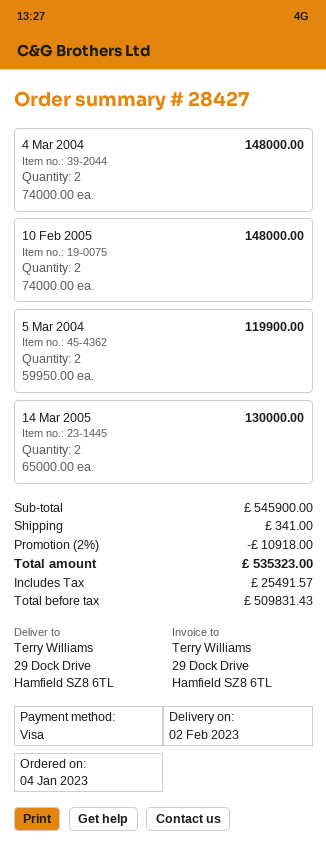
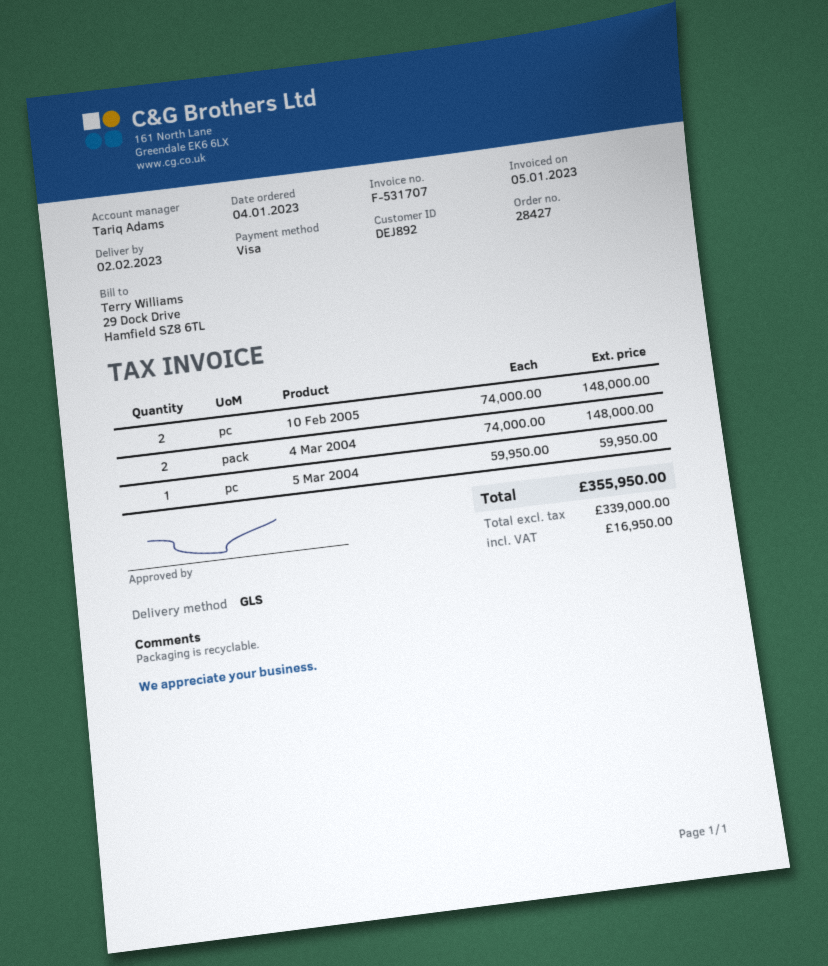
5 Mar 2004: 2 x 59950.00 = 119900.00 -> 1 x 59950.00 = 59950.00
14 Mar 2005: 2 x 65000.00 = 130000.00 -> none
discount: 2% = 10918.00 -> none
shipping: 341.00 -> none
net: 509831.43 -> 339000.00
tax: 25491.57 -> 16950.00
total: 535323.00 -> 355950.00

